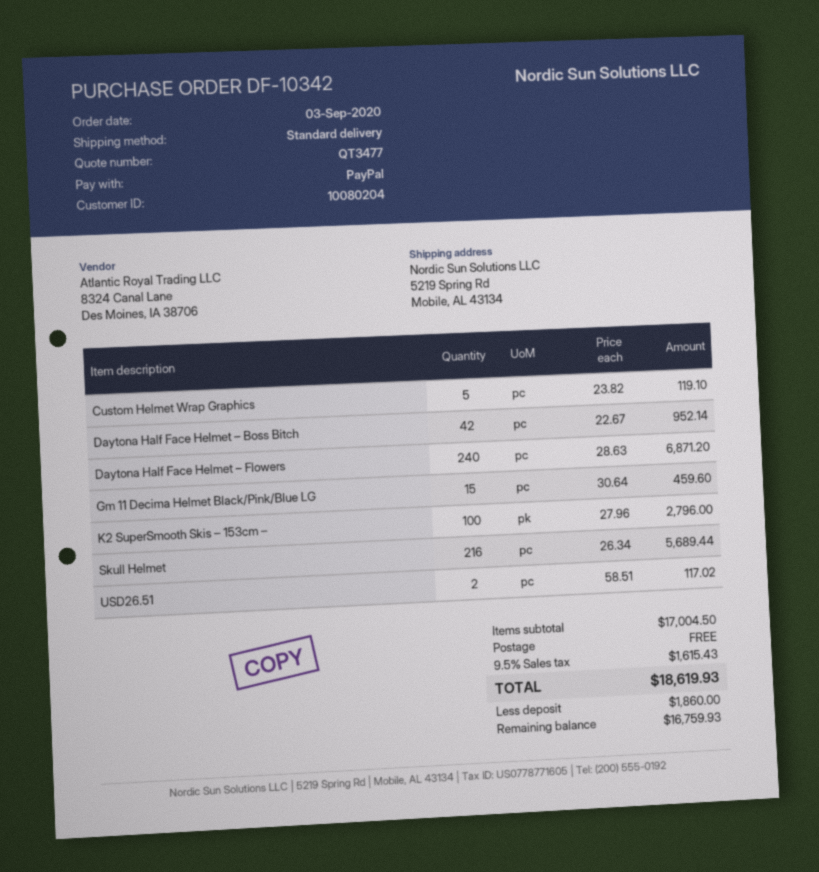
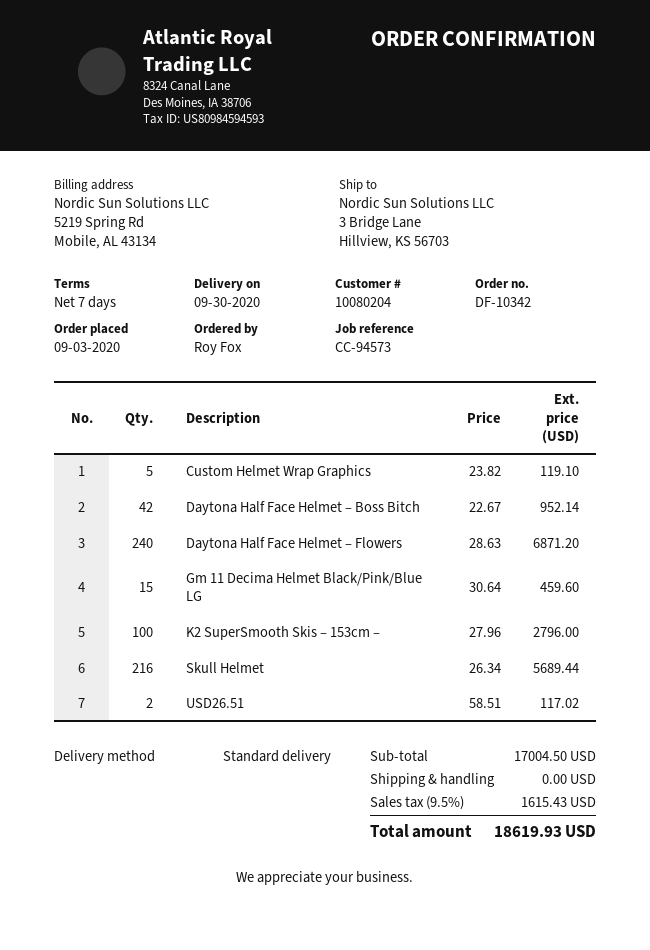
ship to: 5219 Spring Rd, Mobile, AL 43134 -> 3 Bridge Lane, Hillview, KS 56703

